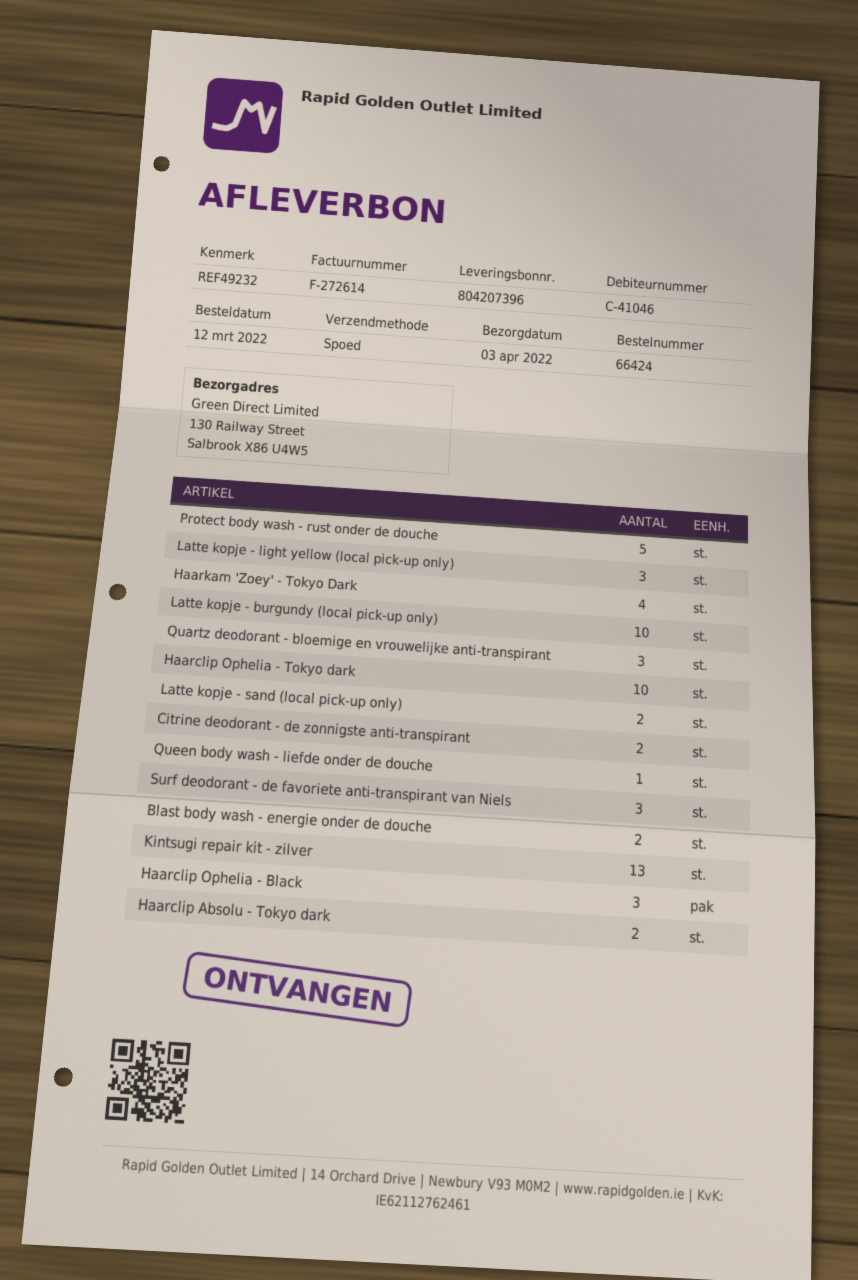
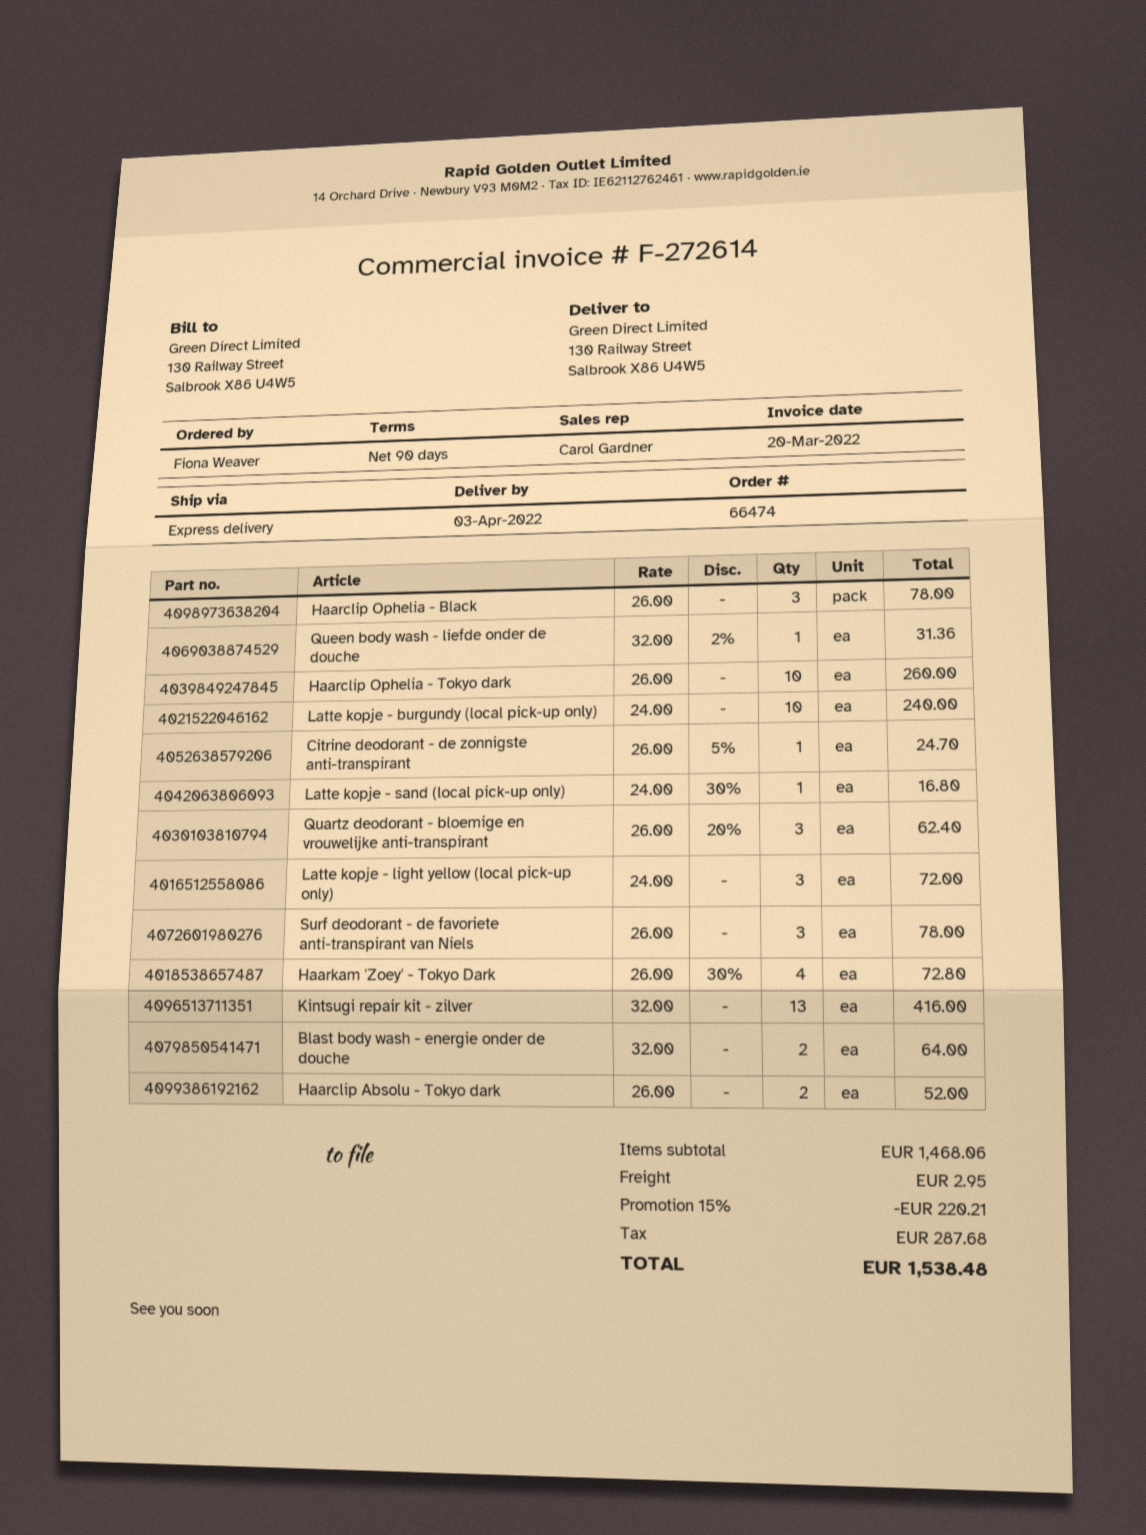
order number: 66424 -> 66474
Protect body wash - rust onder de douche: 5 -> none
Latte kopje - sand (local pick-up only): 2 -> 1
Citrine deodorant - de zonnigste anti-transpirant: 2 -> 1

